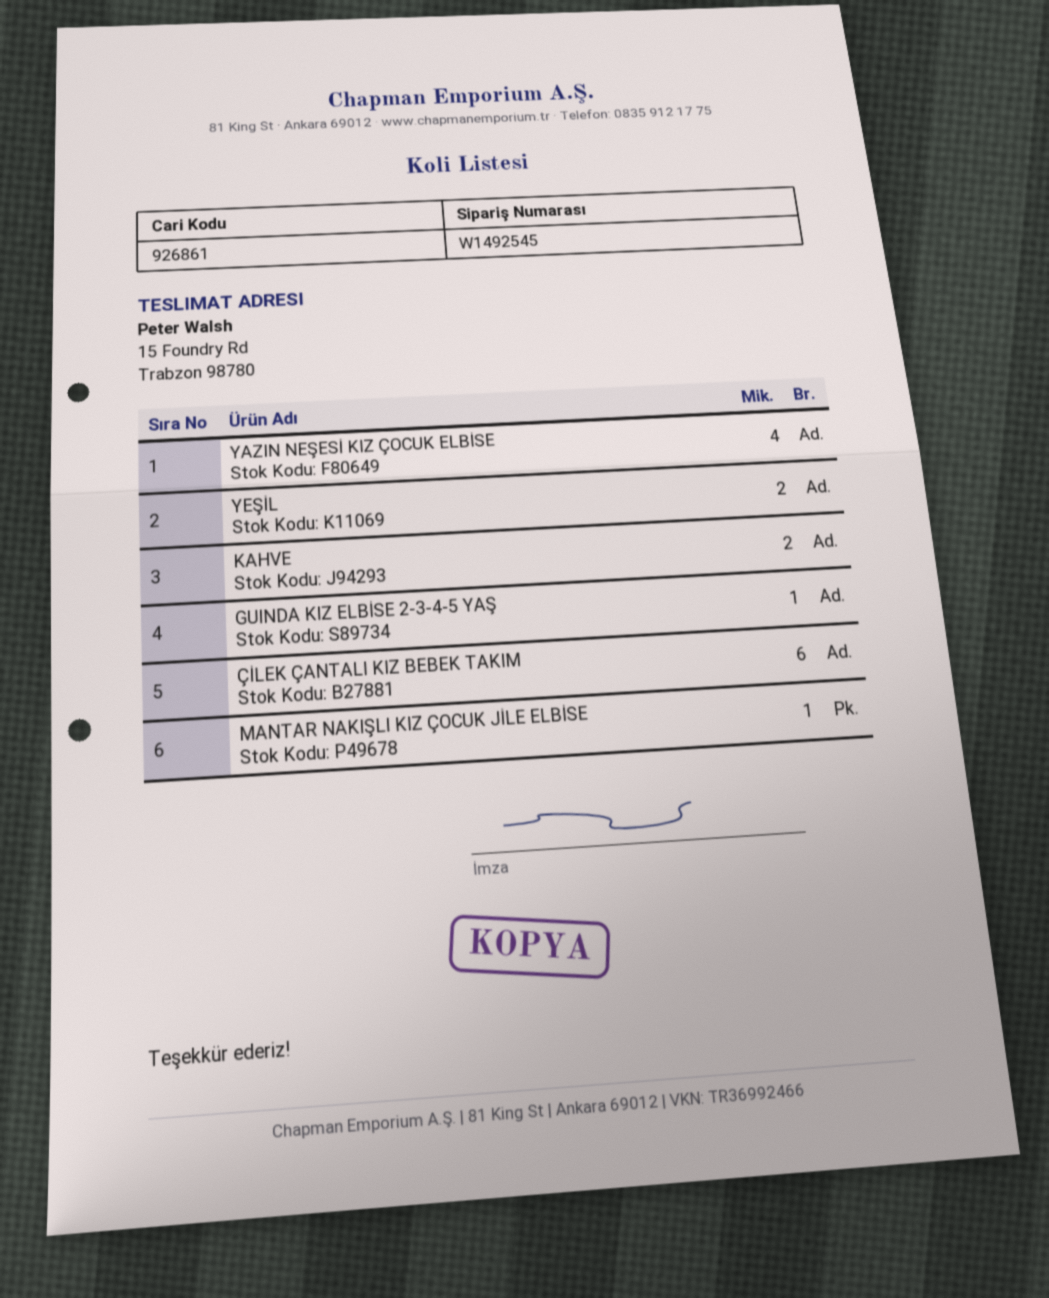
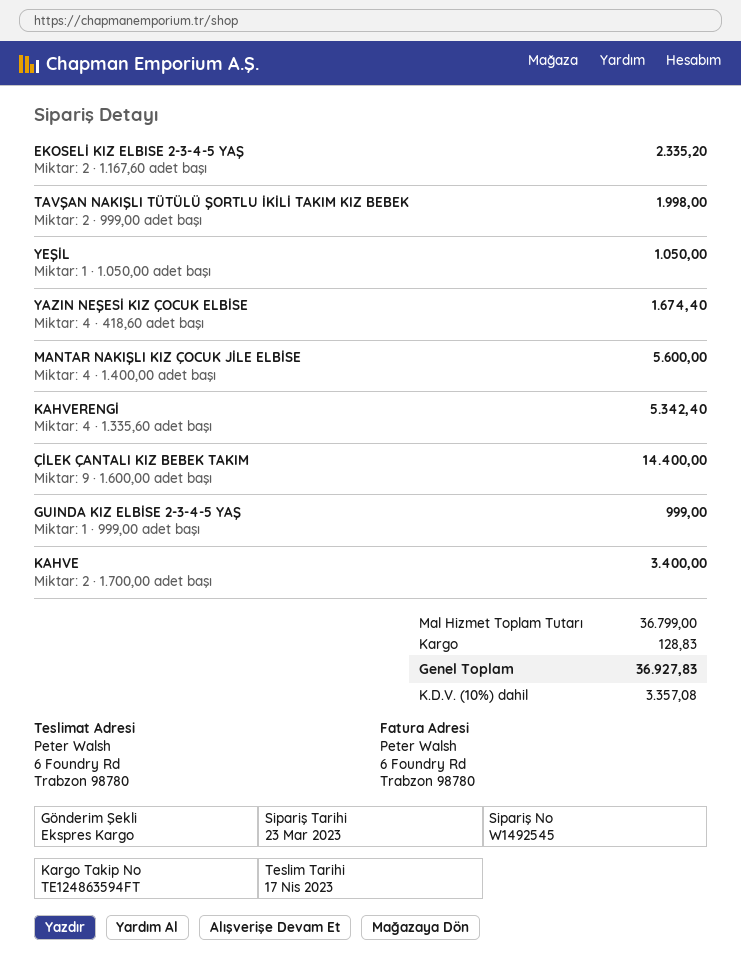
ship to: 15 Foundry Rd, Trabzon 98780 -> 6 Foundry Rd, Trabzon 98780
YEŞİL: 2 -> 1
ÇİLEK ÇANTALI KIZ BEBEK TAKIM: 6 -> 9
MANTAR NAKIŞLI KIZ ÇOCUK JİLE ELBİSE: 1 -> 4
EKOSELİ KIZ ELBISE 2-3-4-5 YAŞ: none -> 2
TAVŞAN NAKIŞLI TÜTÜLÜ ŞORTLU İKİLİ TAKIM KIZ BEBEK: none -> 2
KAHVERENGİ: none -> 4

